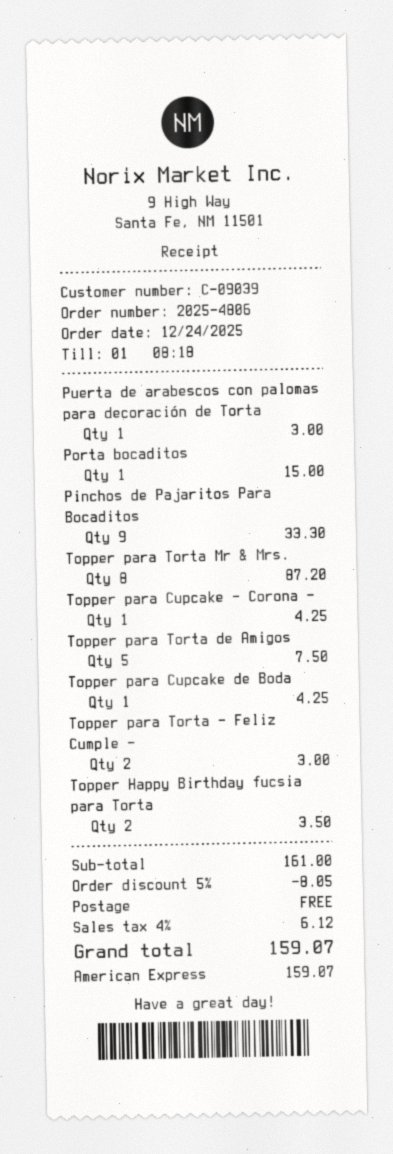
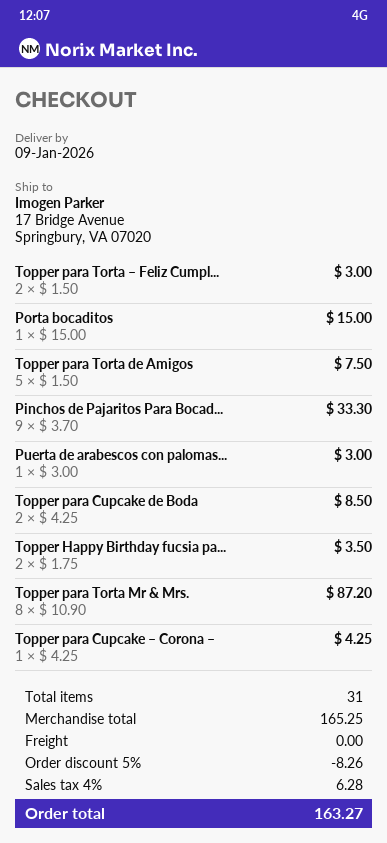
Topper para Cupcake de Boda: 1 for 4.25 -> 2 for 8.50
subtotal: 161.00 -> 165.25
discount: 5% = 8.05 -> 5% = 8.26
tax: 4% = 6.12 -> 4% = 6.28
total: 159.07 -> 163.27

